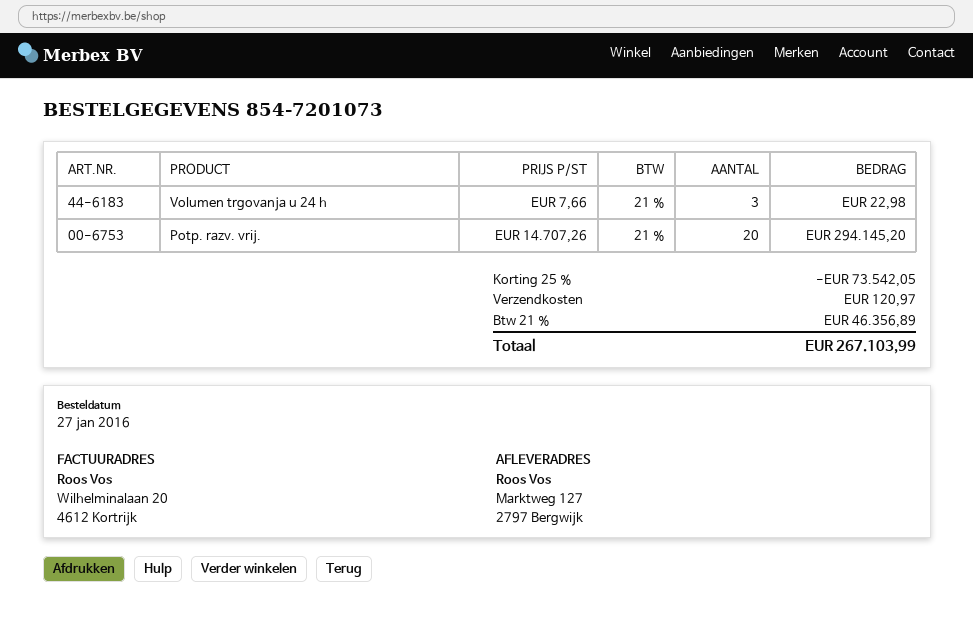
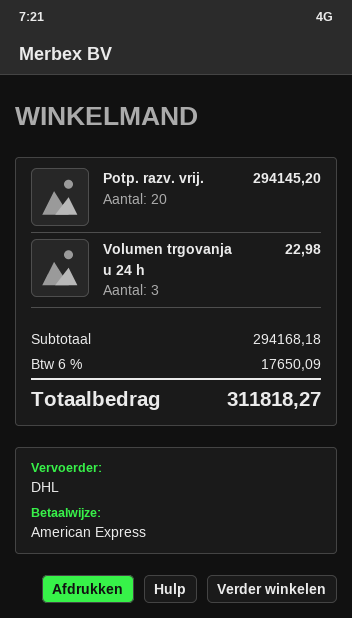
discount: 25% = 73542.05 -> none
shipping: 120.97 -> none
tax: 21% = 46356.89 -> 6% = 17650.09
total: 267103.99 -> 311818.27

